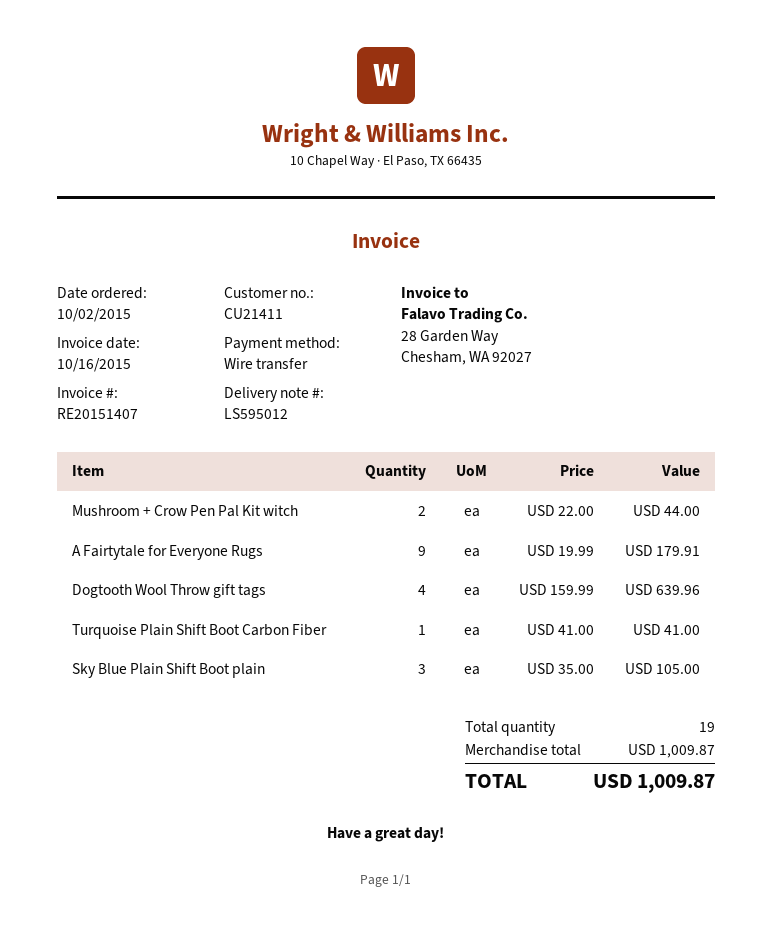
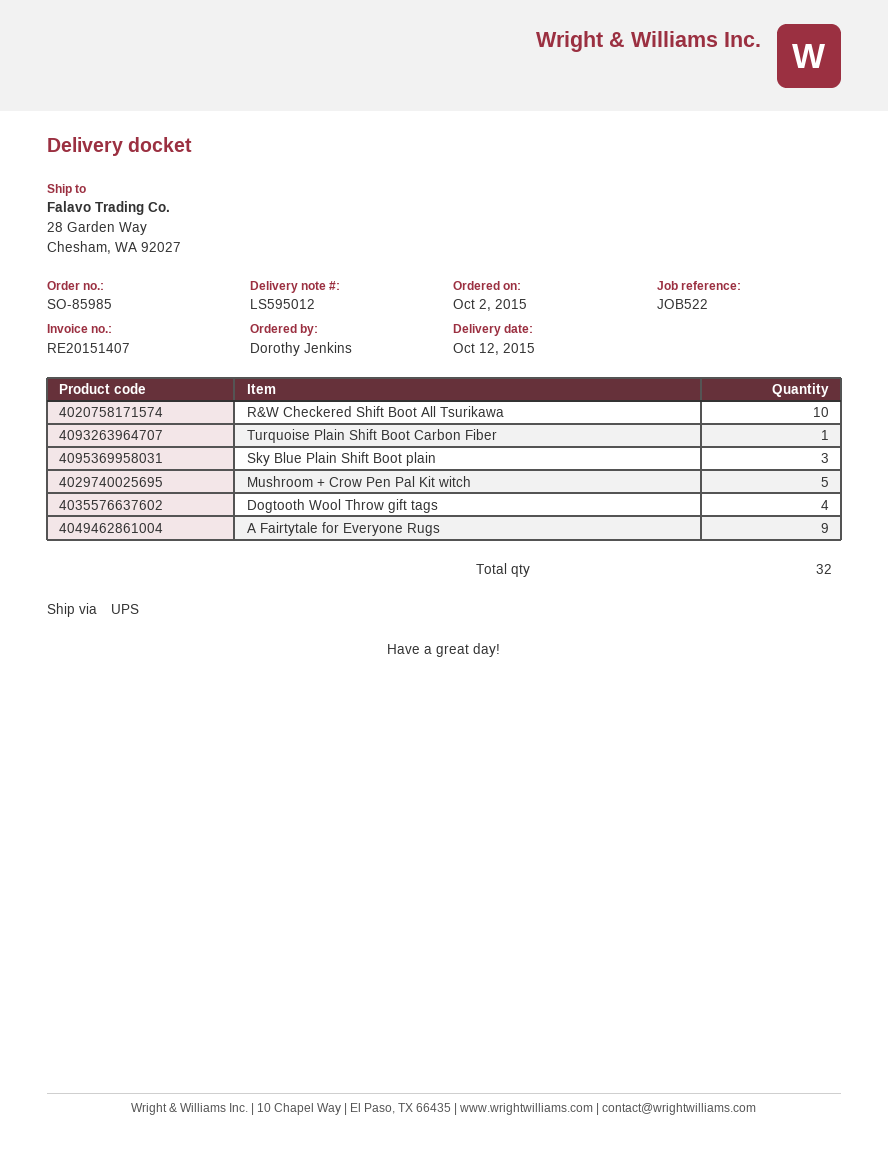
Mushroom + Crow Pen Pal Kit witch: 2 -> 5
R&W Checkered Shift Boot All Tsurikawa: none -> 10
total quantity: 19 -> 32

